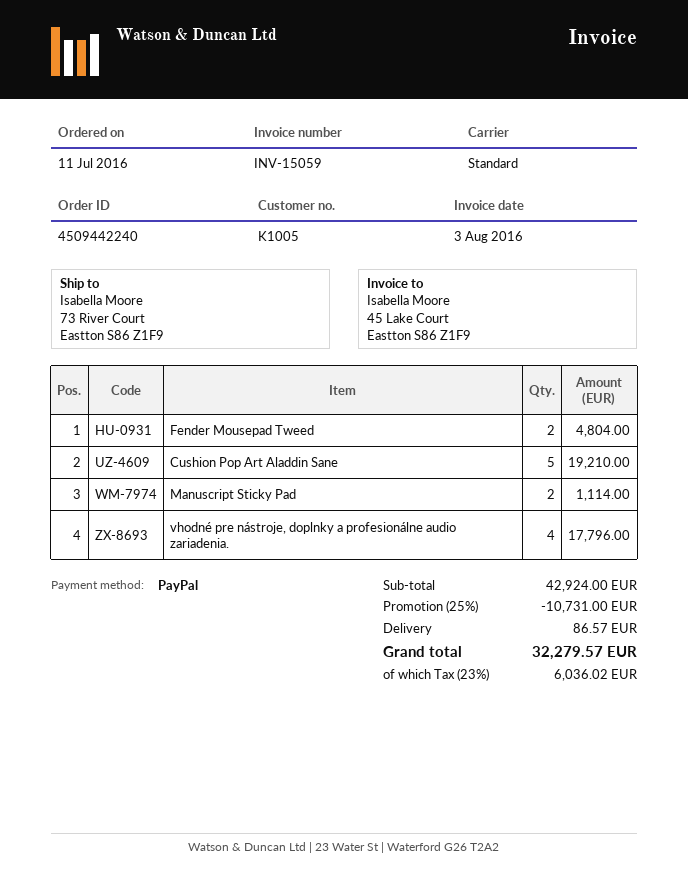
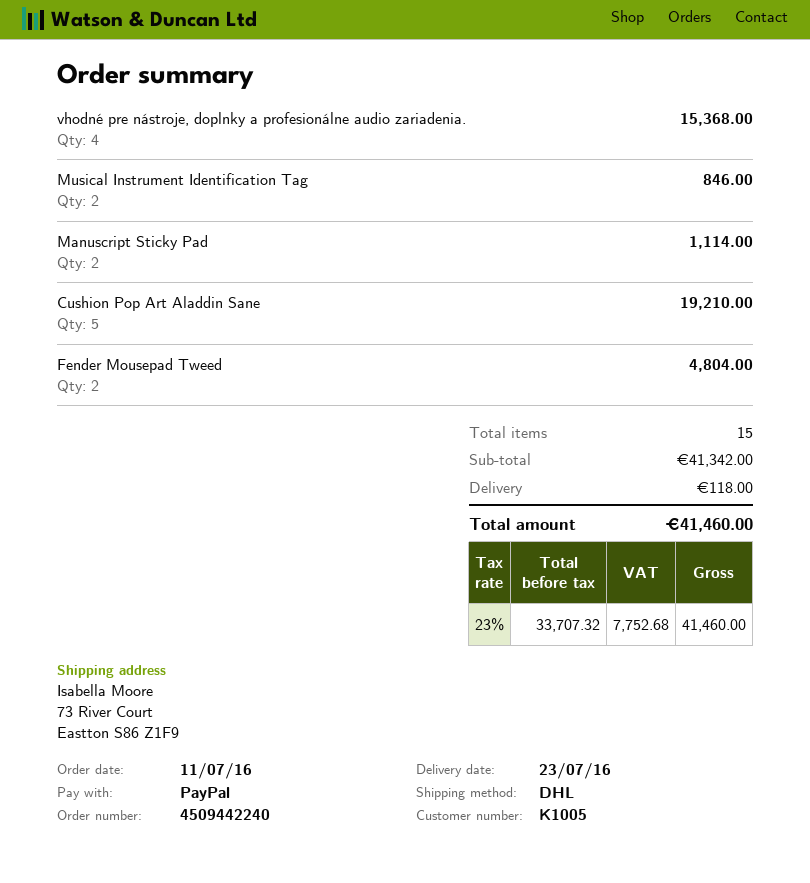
shipping method: standard -> DHL
vhodné pre nástroje, doplnky a profesionálne audio zariadenia.: 4 for 17796.00 -> 4 for 15368.00
Musical Instrument Identification Tag: none -> 2 for 846.00
subtotal: 42924.00 -> 41342.00
discount: 25% = 10731.00 -> none
shipping: 86.57 -> 118.00
tax: 23% = 6036.02 -> 23% = 7752.68
total: 32279.57 -> 41460.00

